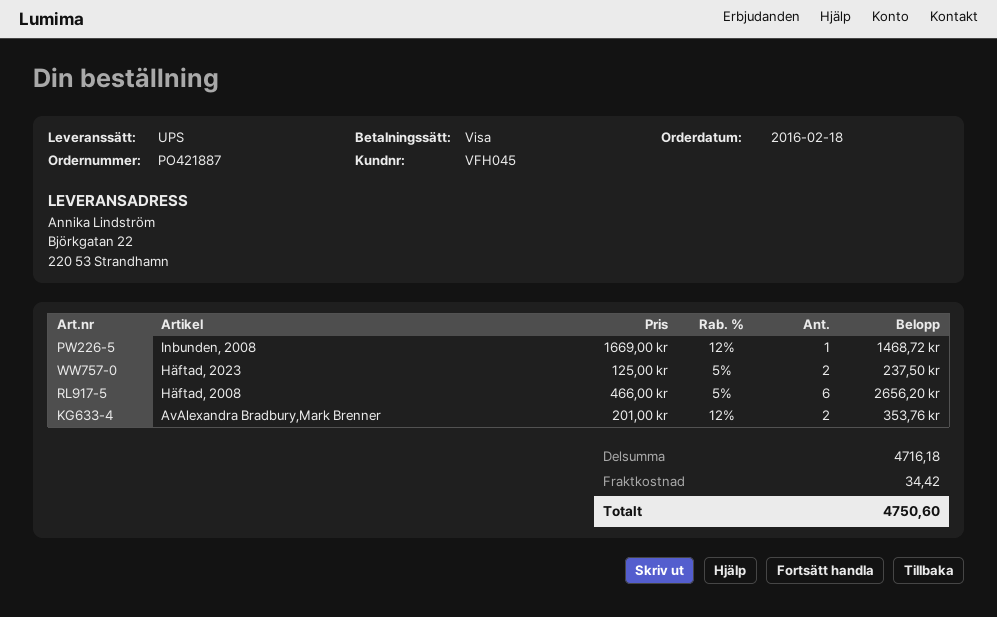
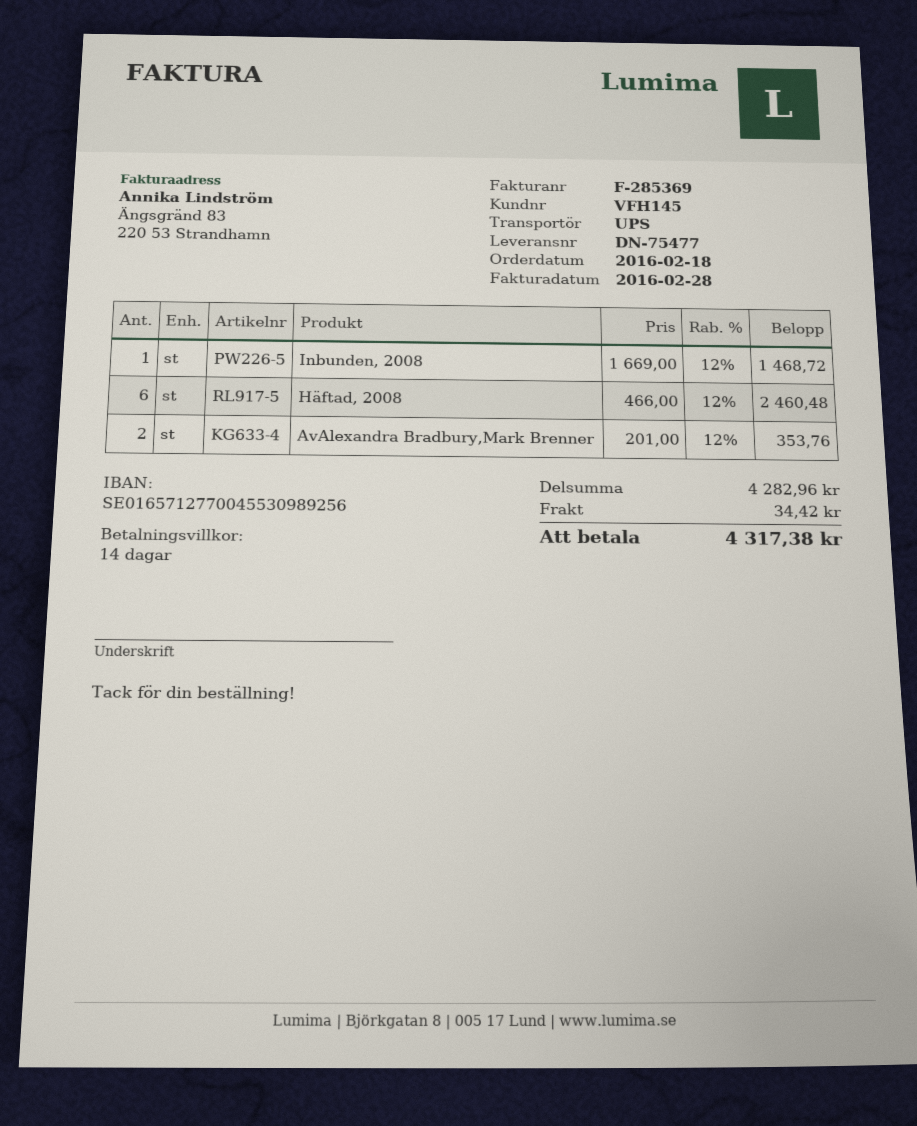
customer number: VFH045 -> VFH145
Häftad, 2023: 2 x 125.00 - 5% = 237.50 -> none
Häftad, 2008: 6 x 466.00 - 5% = 2656.20 -> 6 x 466.00 - 12% = 2460.48
subtotal: 4716.18 -> 4282.96
total: 4750.60 -> 4317.38

